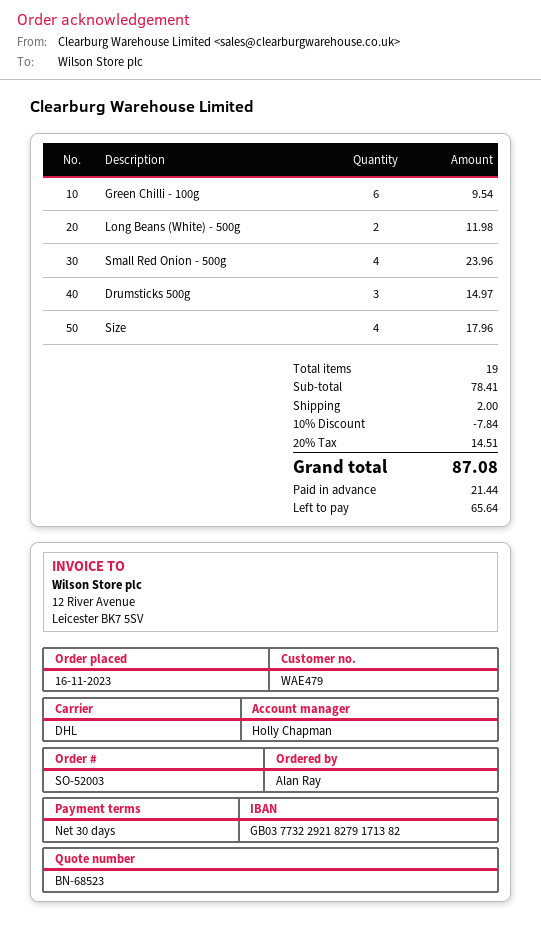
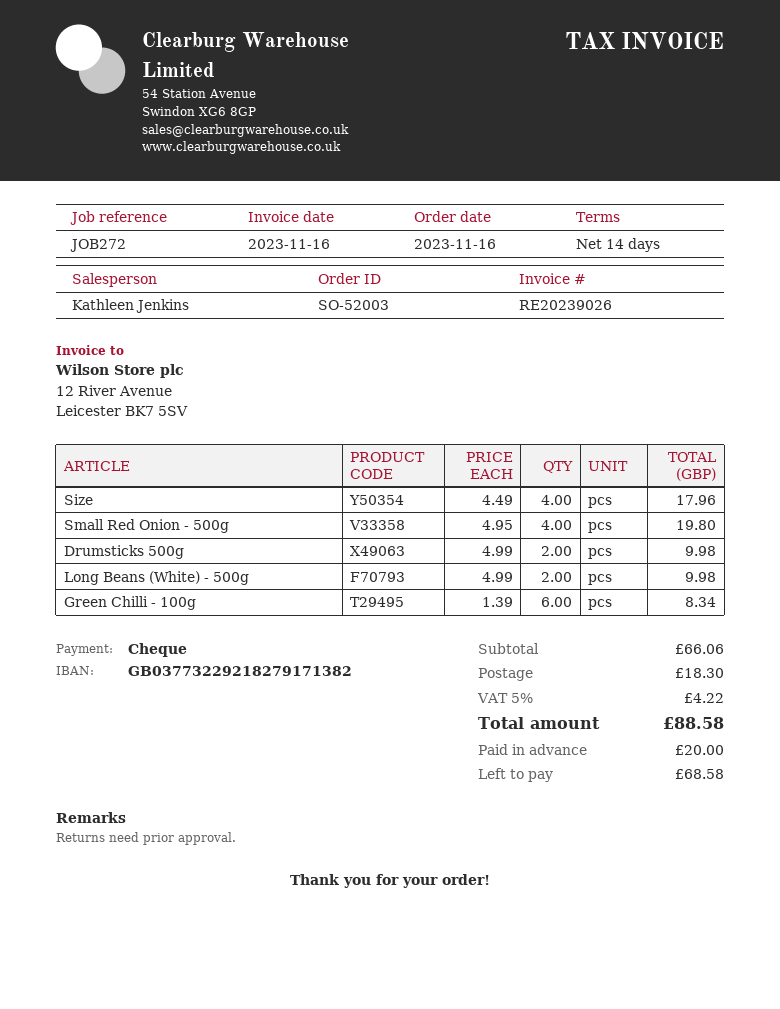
payment terms: 30 days -> 14 days
sales rep: Holly Chapman -> Kathleen Jenkins
Green Chilli - 100g: 6 for 9.54 -> 6 for 8.34
Long Beans (White) - 500g: 2 for 11.98 -> 2 for 9.98
Small Red Onion - 500g: 4 for 23.96 -> 4 for 19.80
Drumsticks 500g: 3 for 14.97 -> 2 for 9.98
subtotal: 78.41 -> 66.06
discount: 10% = 7.84 -> none
shipping: 2.00 -> 18.30
tax: 20% = 14.51 -> 5% = 4.22
total: 87.08 -> 88.58
deposit: 21.44 -> 20.00
balance: 65.64 -> 68.58

